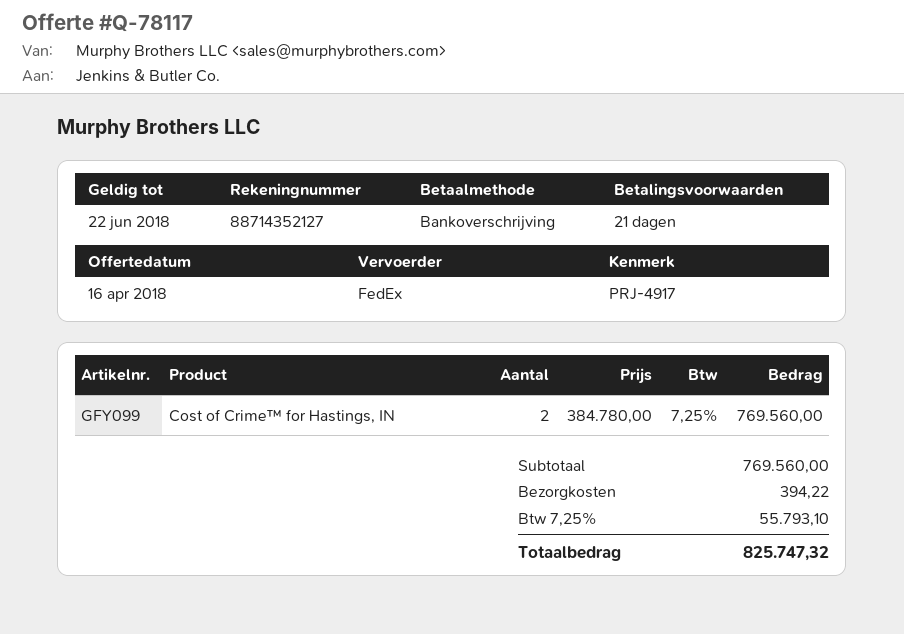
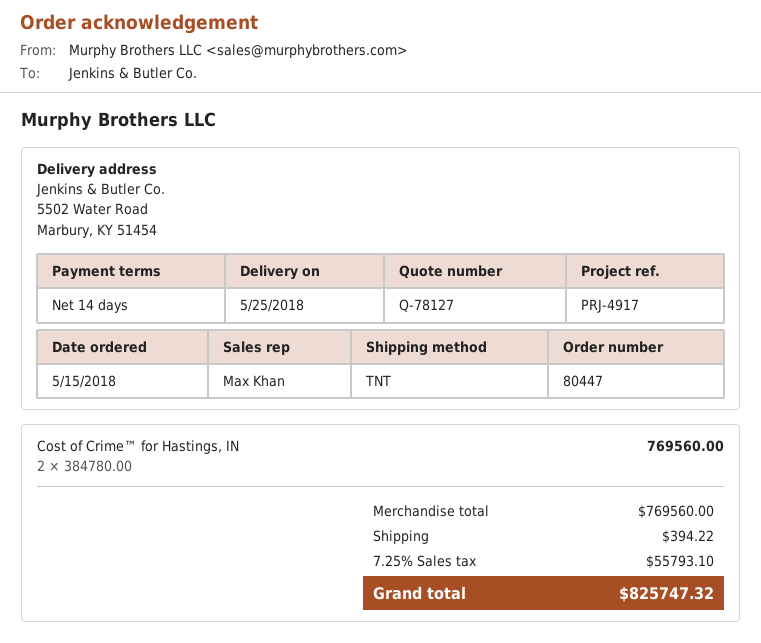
quote number: Q-78117 -> Q-78127
payment terms: 21 days -> 14 days
shipping method: FedEx -> TNT

